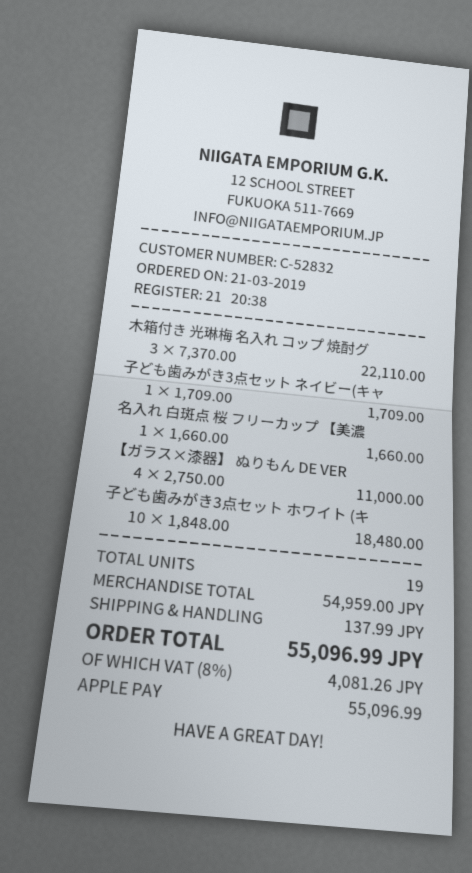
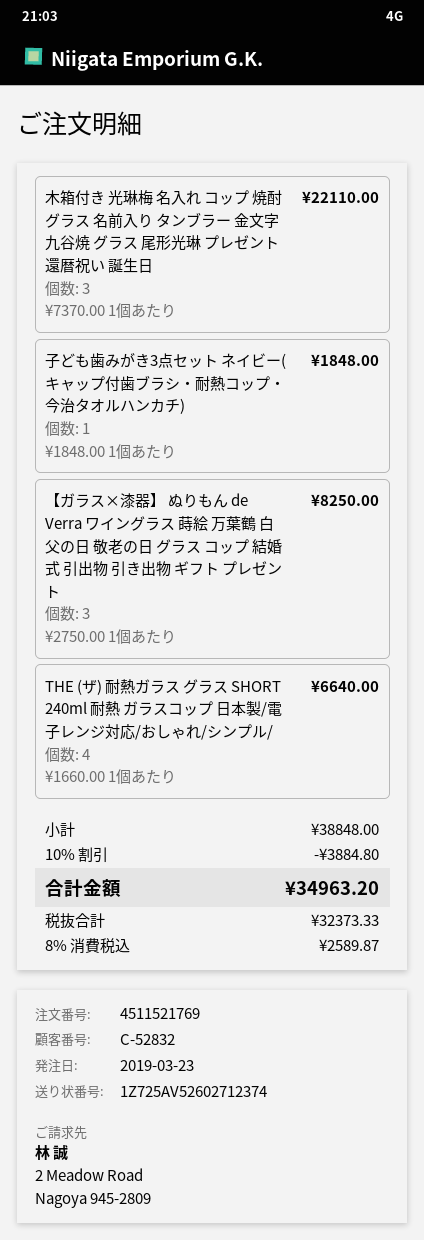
order date: 2019-03-21 -> 2019-03-23
子ども歯みがき3点セット ネイビー(キャ: 1 x 1709.00 = 1709.00 -> 1 x 1848.00 = 1848.00
名入れ 白斑点 桜 フリーカップ 【美濃: 1 x 1660.00 = 1660.00 -> none
【ガラス×漆器】 ぬりもん DE VER: 4 x 2750.00 = 11000.00 -> 3 x 2750.00 = 8250.00
子ども歯みがき3点セット ホワイト (キ: 10 x 1848.00 = 18480.00 -> none
THE (ザ) 耐熱ガラス グラス SHORT 240ml 耐熱 ガラスコップ 日本製/電子レンジ対応/おしゃれ/シンプル/: none -> 4 x 1660.00 = 6640.00
subtotal: 54959.00 -> 38848.00
discount: none -> 10% = 3884.80
shipping: 137.99 -> none
tax: 8% = 4081.26 -> 8% = 2589.87
total: 55096.99 -> 34963.20

